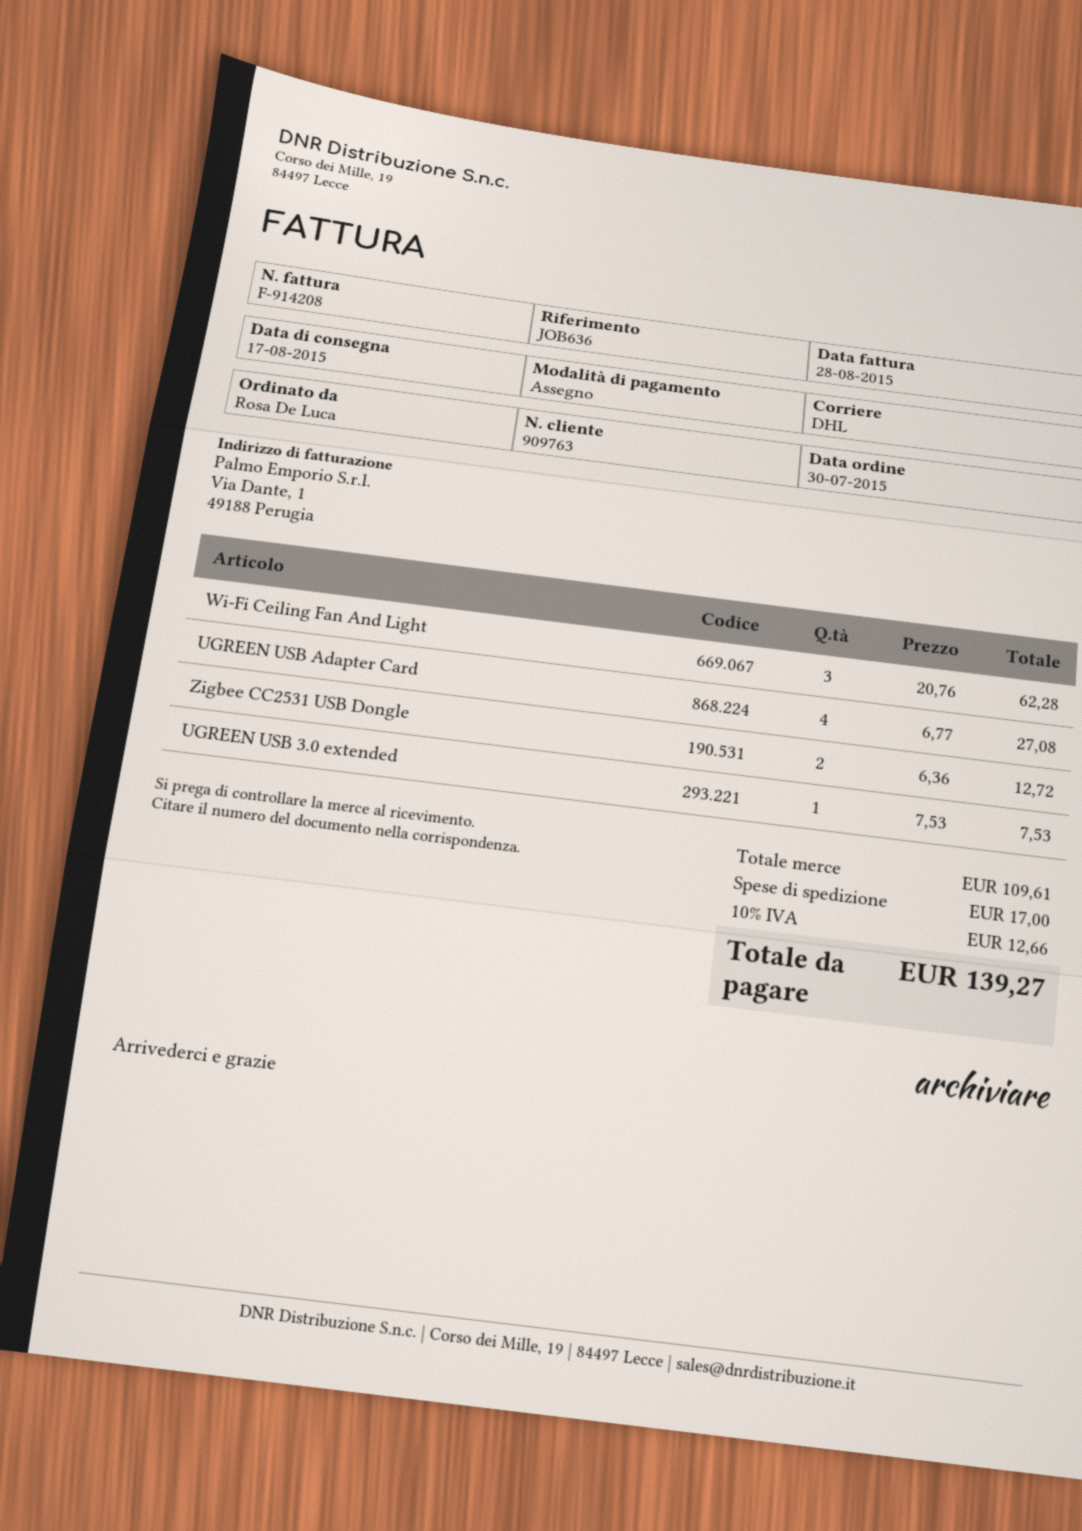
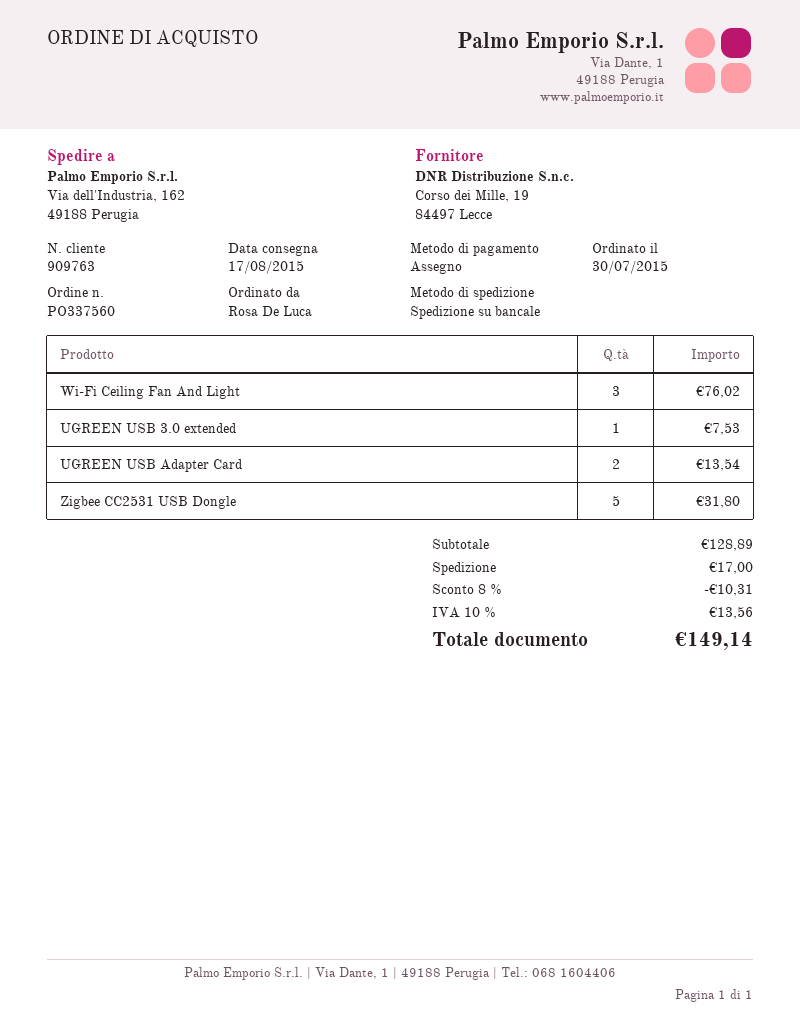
shipping method: DHL -> pallet freight
Wi-Fi Ceiling Fan And Light: 3 for 62.28 -> 3 for 76.02
UGREEN USB Adapter Card: 4 for 27.08 -> 2 for 13.54
Zigbee CC2531 USB Dongle: 2 for 12.72 -> 5 for 31.80
subtotal: 109.61 -> 128.89
discount: none -> 8% = 10.31
tax: 10% = 12.66 -> 10% = 13.56
total: 139.27 -> 149.14

